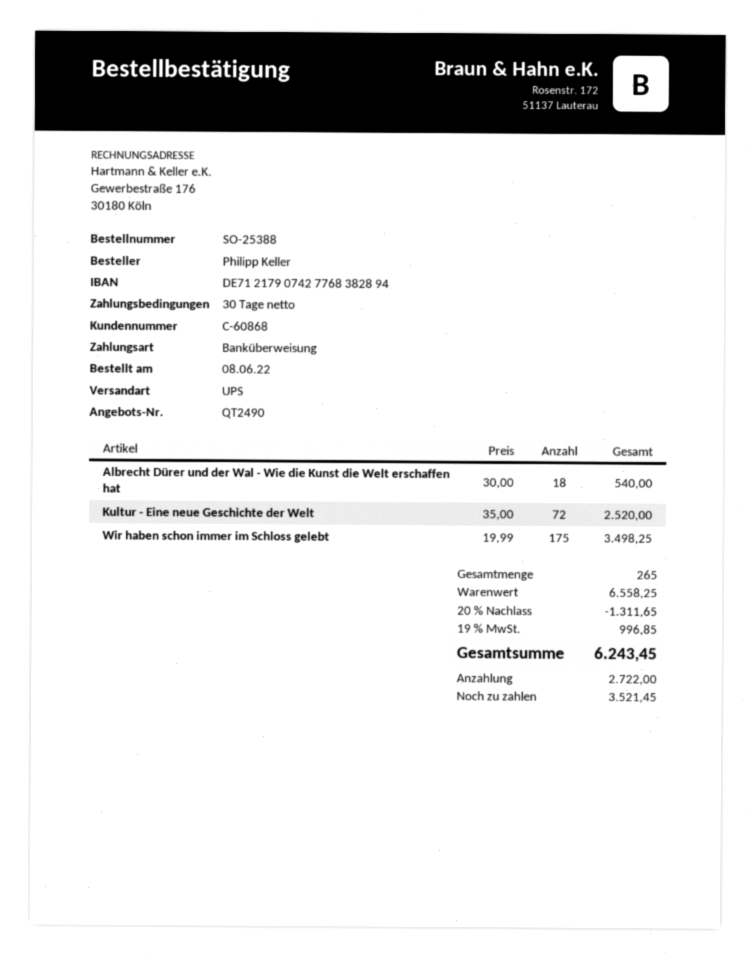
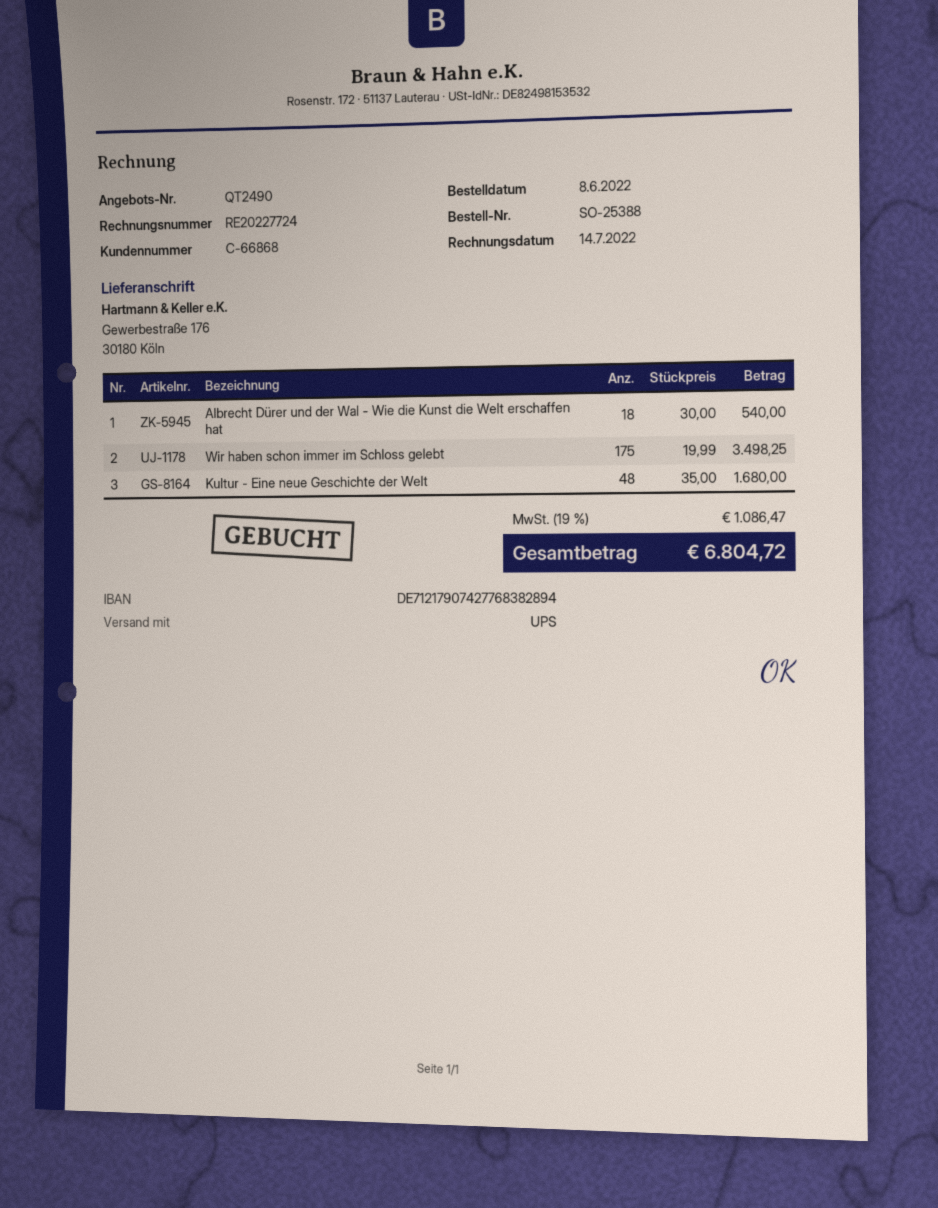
customer number: C-60868 -> C-66868
Kultur - Eine neue Geschichte der Welt: 72 x 35.00 = 2520.00 -> 48 x 35.00 = 1680.00
discount: 20% = 1311.65 -> none
tax: 19% = 996.85 -> 19% = 1086.47
total: 6243.45 -> 6804.72

